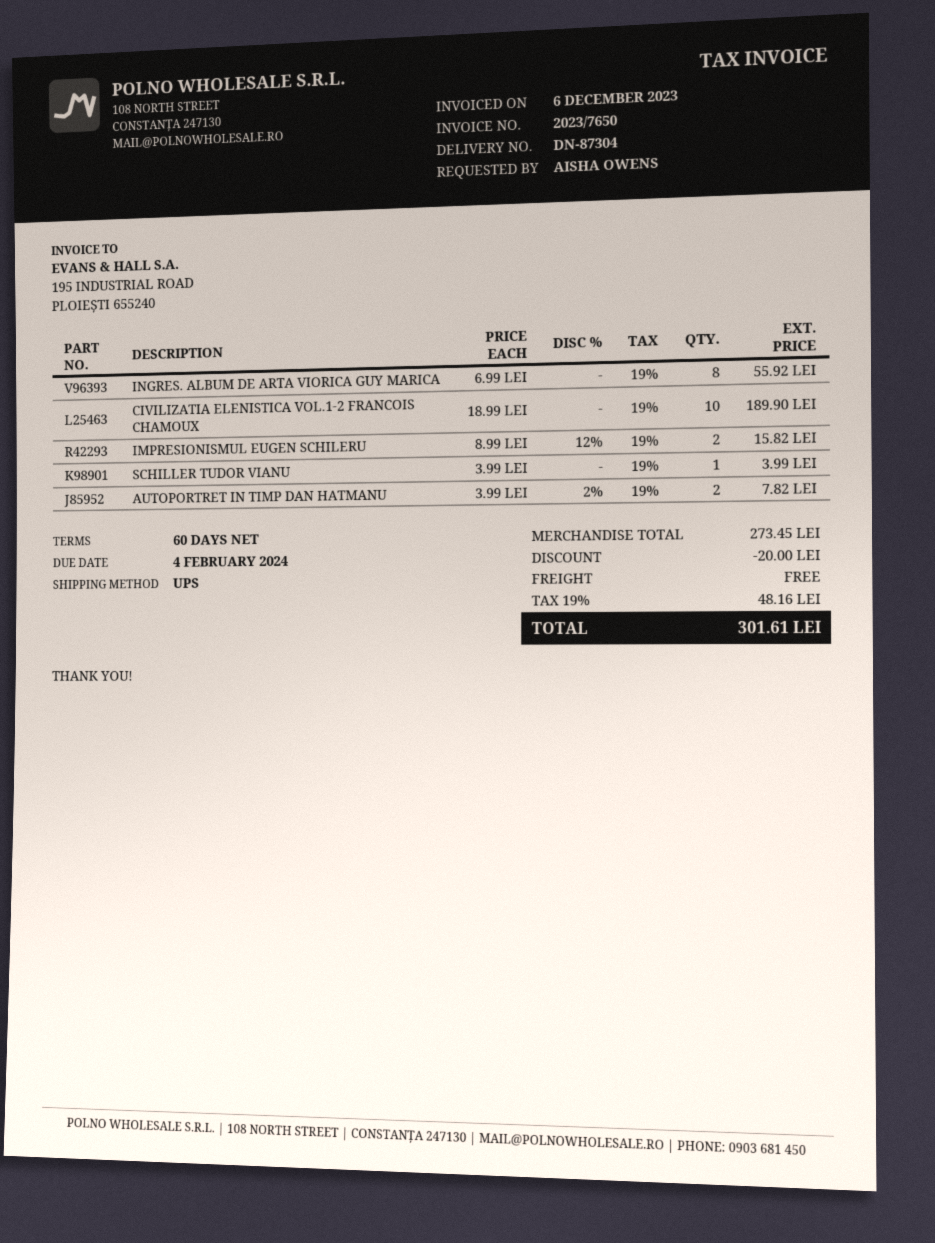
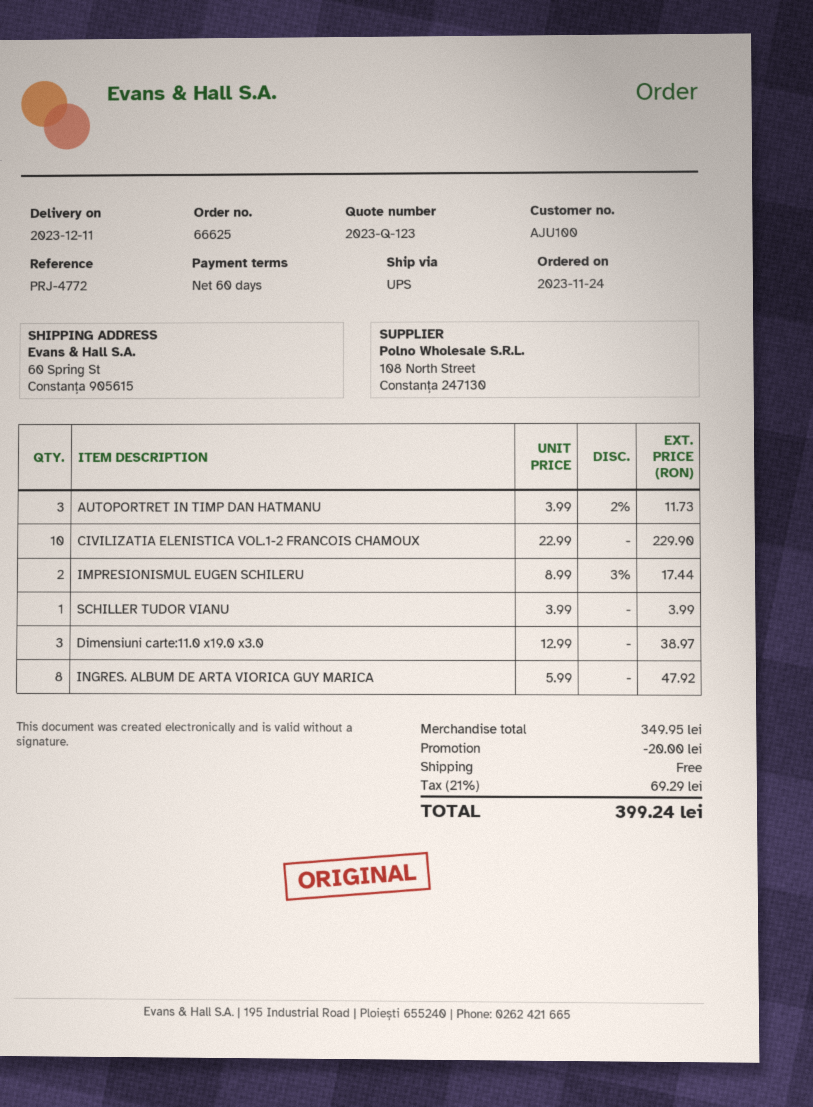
INGRES. ALBUM DE ARTA VIORICA GUY MARICA: 8 x 6.99 = 55.92 -> 8 x 5.99 = 47.92
CIVILIZATIA ELENISTICA VOL.1-2 FRANCOIS CHAMOUX: 10 x 18.99 = 189.90 -> 10 x 22.99 = 229.90
IMPRESIONISMUL EUGEN SCHILERU: 2 x 8.99 - 12% = 15.82 -> 2 x 8.99 - 3% = 17.44
AUTOPORTRET IN TIMP DAN HATMANU: 2 x 3.99 - 2% = 7.82 -> 3 x 3.99 - 2% = 11.73
Dimensiuni carte:11.0 x19.0 x3.0: none -> 3 x 12.99 = 38.97
subtotal: 273.45 -> 349.95
tax: 19% = 48.16 -> 21% = 69.29
total: 301.61 -> 399.24

